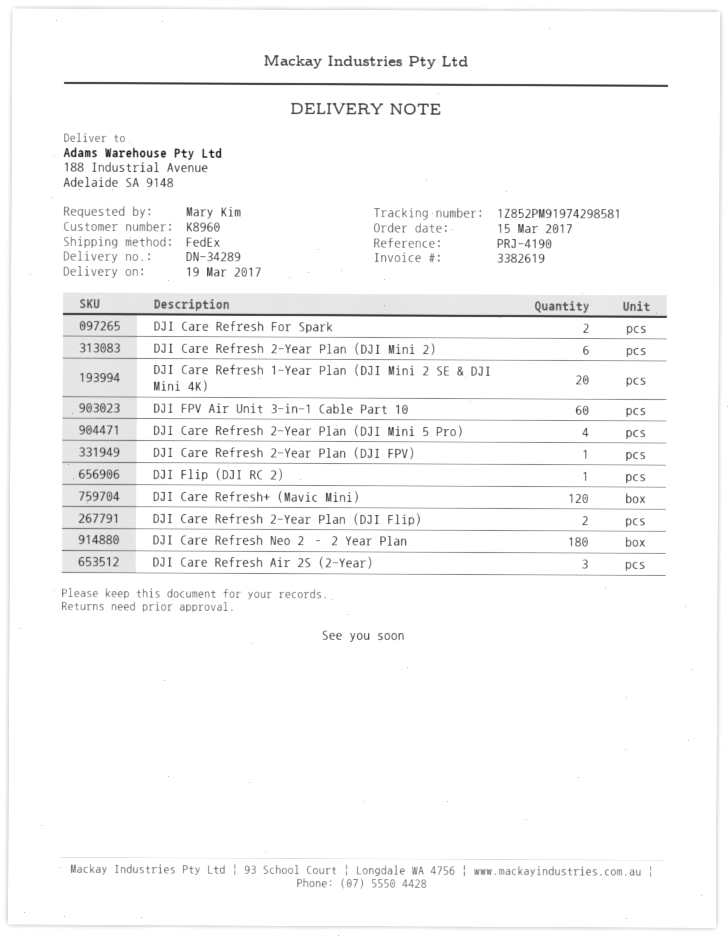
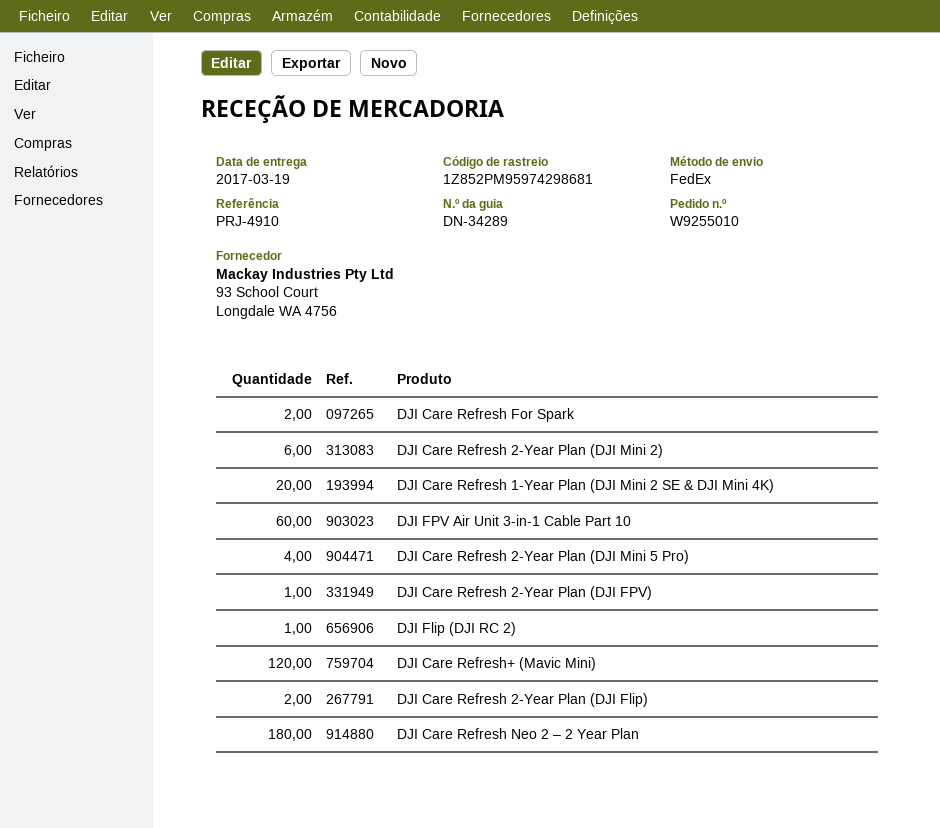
reference: PRJ-4190 -> PRJ-4910
tracking number: 1Z852PM91974298581 -> 1Z852PM95974298681
DJI Care Refresh Air 2S (2-Year): 3 -> none

